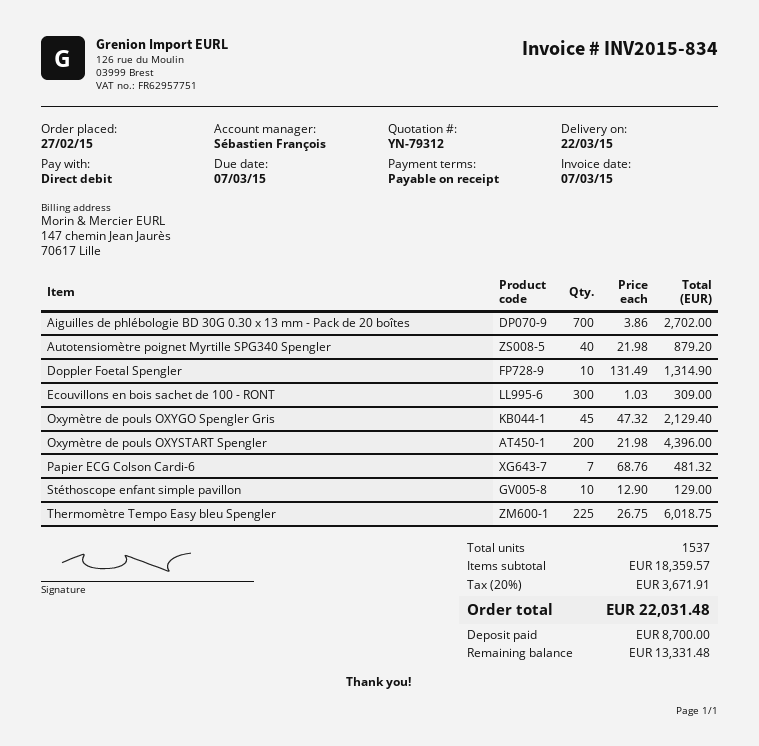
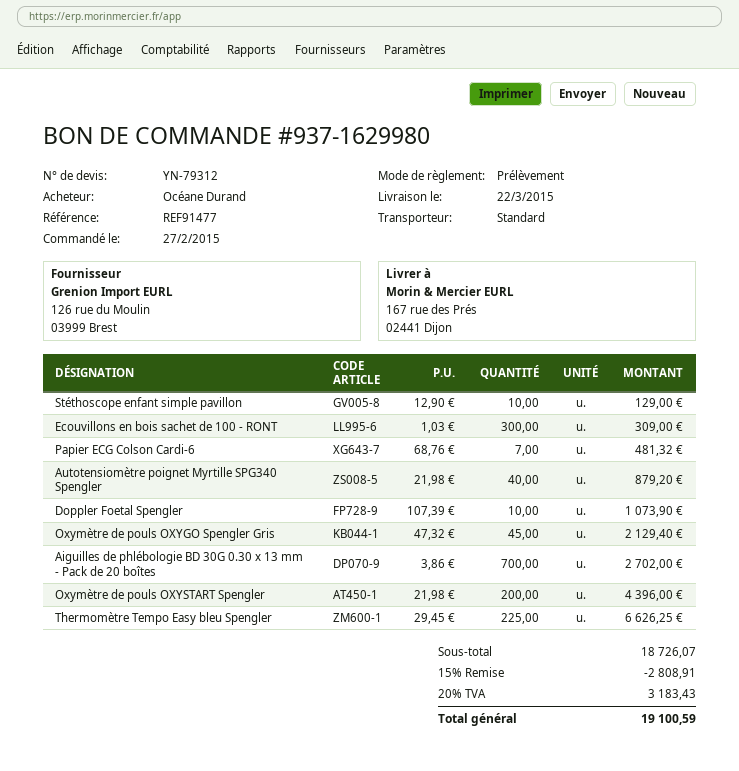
Doppler Foetal Spengler: 10 x 131.49 = 1314.90 -> 10 x 107.39 = 1073.90
Thermomètre Tempo Easy bleu Spengler: 225 x 26.75 = 6018.75 -> 225 x 29.45 = 6626.25
subtotal: 18359.57 -> 18726.07
discount: none -> 15% = 2808.91
tax: 20% = 3671.91 -> 20% = 3183.43
total: 22031.48 -> 19100.59

